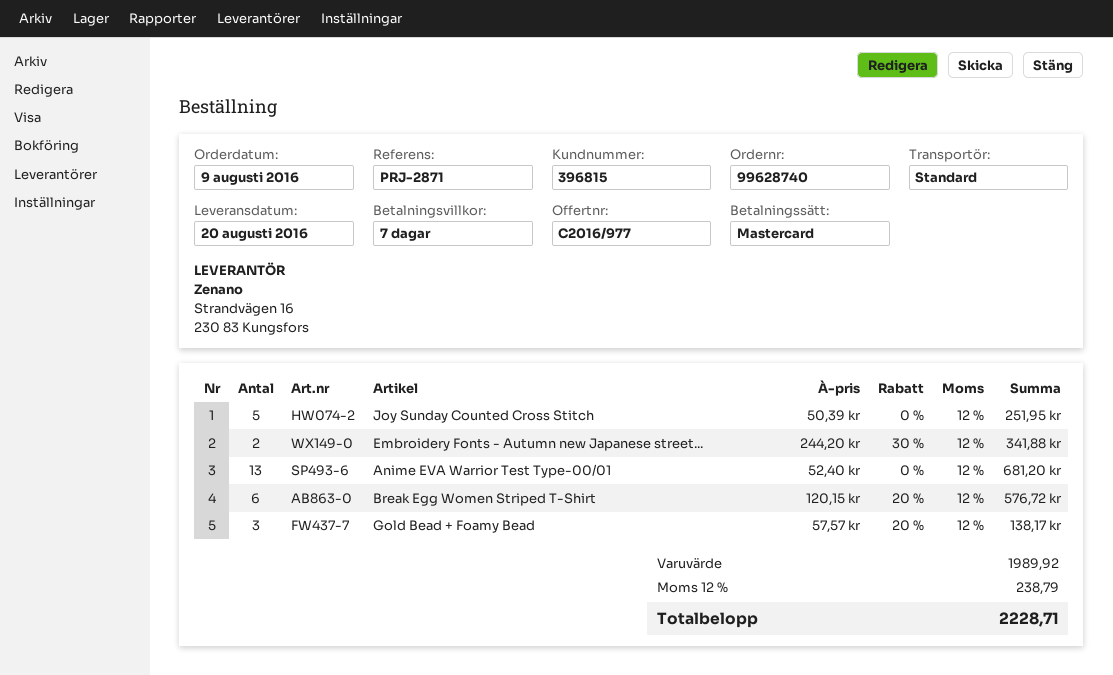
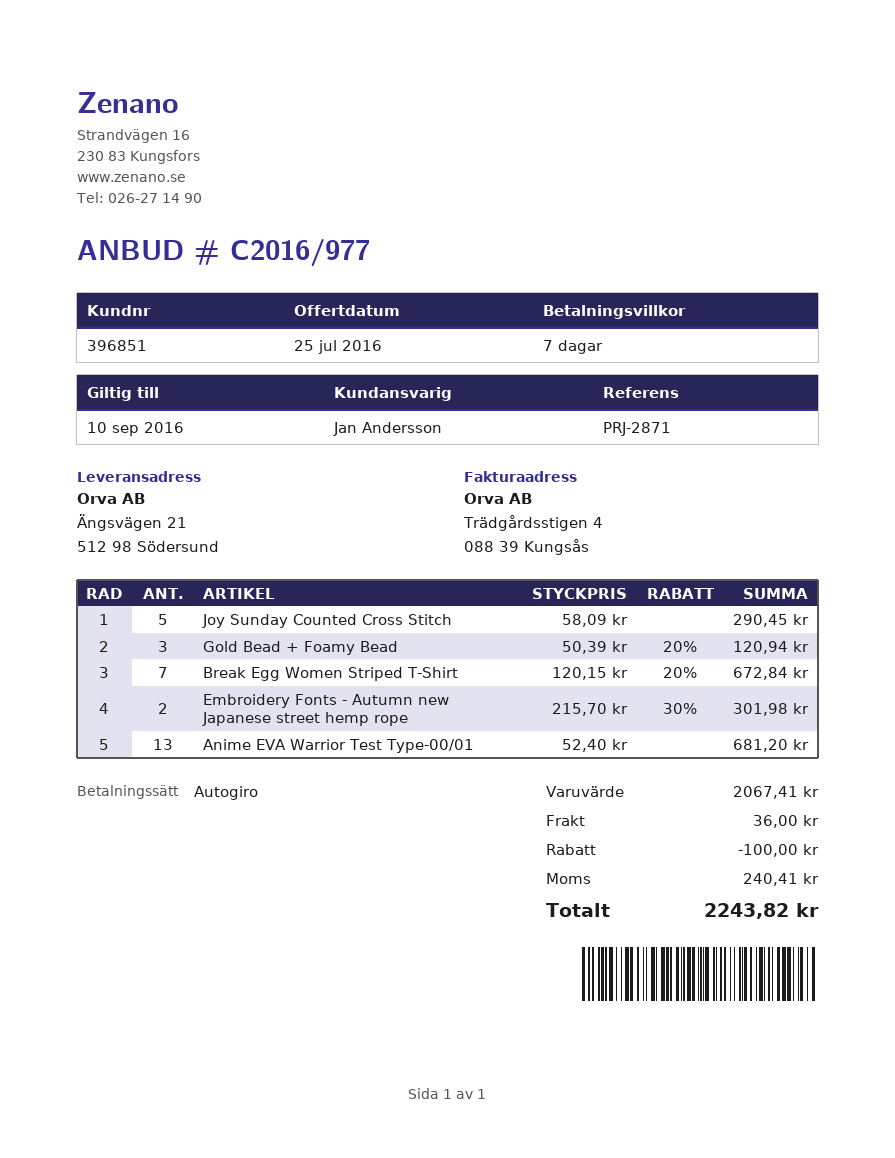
customer number: 396815 -> 396851
payment method: Mastercard -> direct debit
Joy Sunday Counted Cross Stitch: 5 x 50.39 = 251.95 -> 5 x 58.09 = 290.45
Embroidery Fonts - Autumn new Japanese street...: 2 x 244.20 - 30% = 341.88 -> 2 x 215.70 - 30% = 301.98
Break Egg Women Striped T-Shirt: 6 x 120.15 - 20% = 576.72 -> 7 x 120.15 - 20% = 672.84
Gold Bead + Foamy Bead: 3 x 57.57 - 20% = 138.17 -> 3 x 50.39 - 20% = 120.94
subtotal: 1989.92 -> 2067.41
discount: none -> 100.00
shipping: none -> 36.00
tax: 238.79 -> 240.41
total: 2228.71 -> 2243.82

